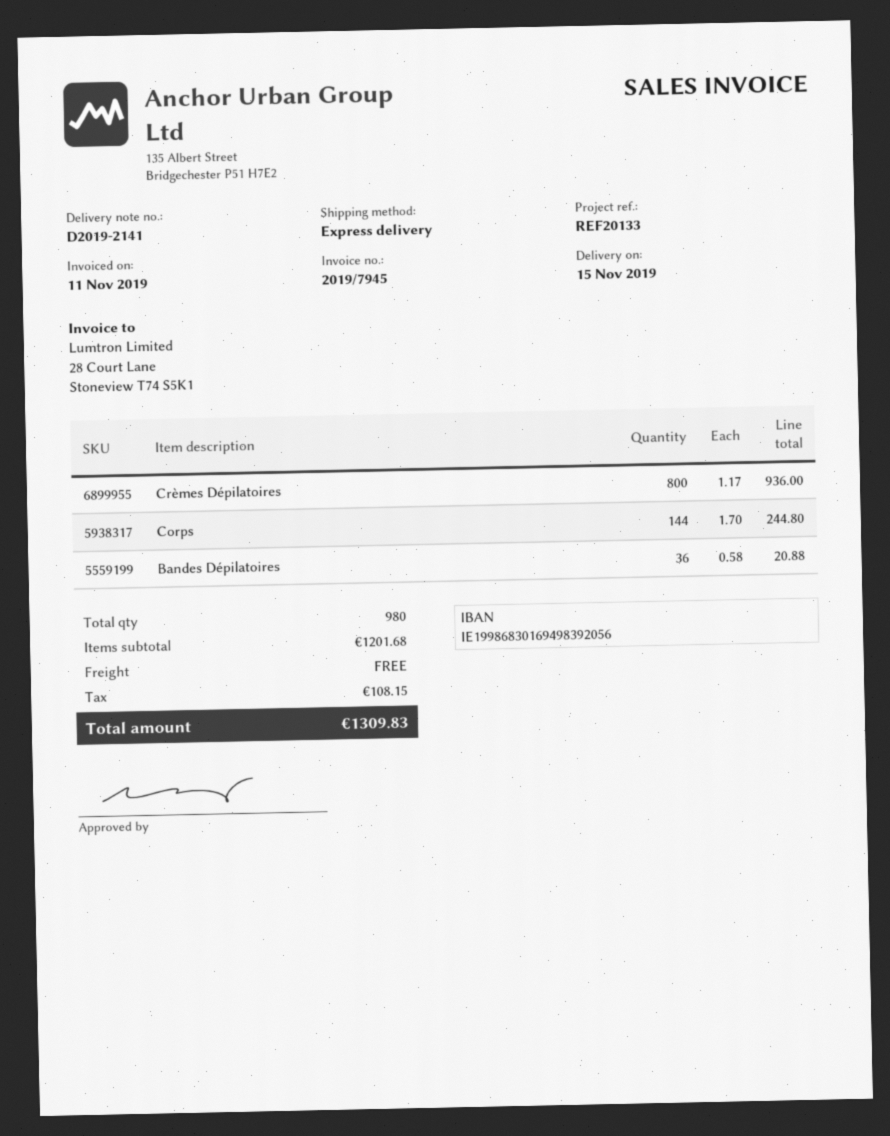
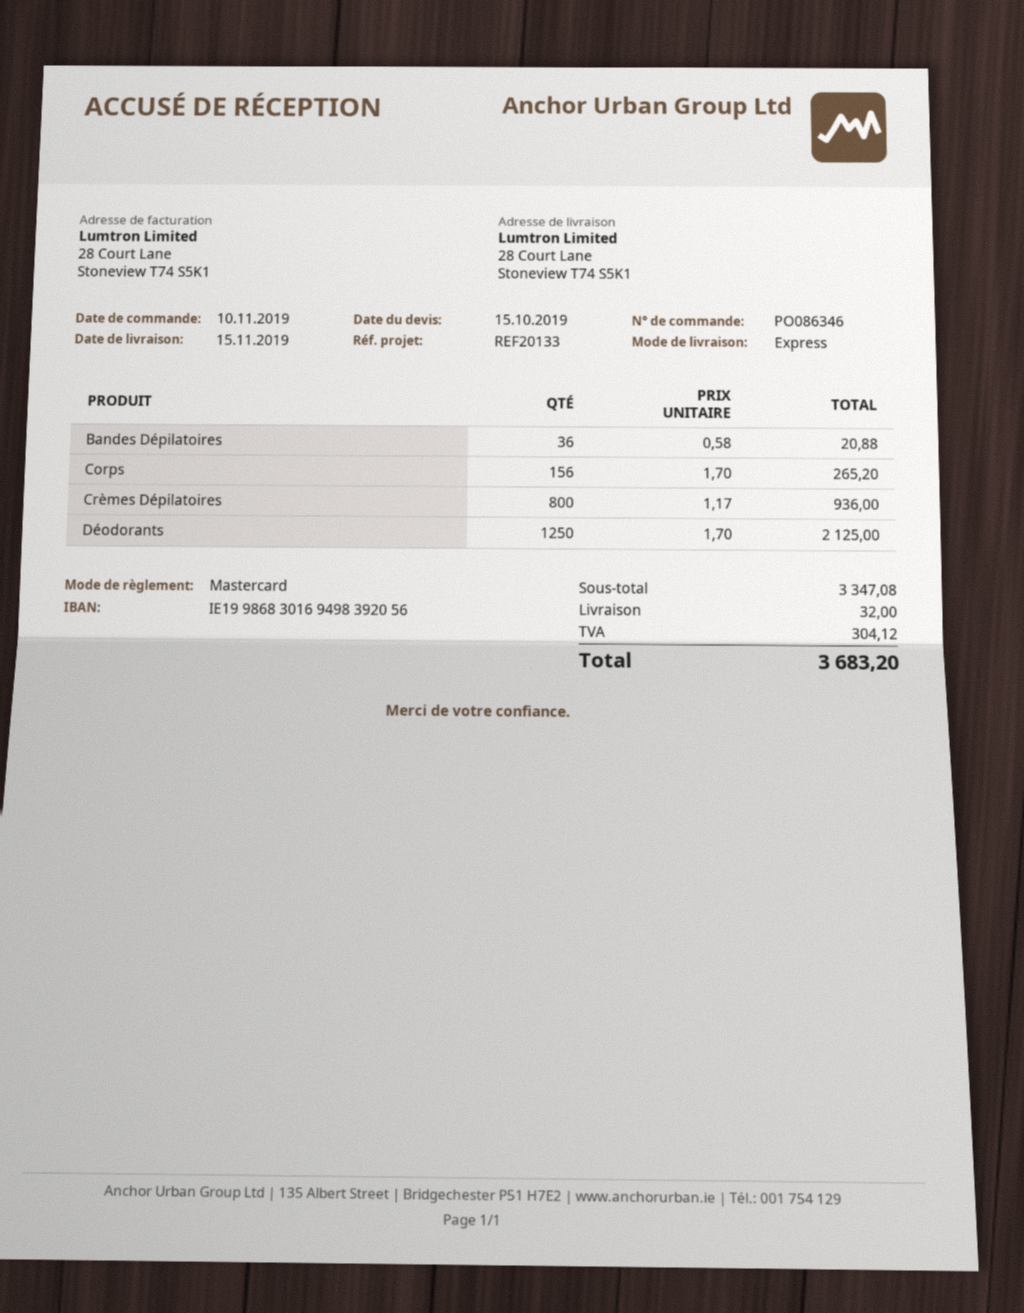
Corps: 144 x 1.70 = 244.80 -> 156 x 1.70 = 265.20
Déodorants: none -> 1250 x 1.70 = 2125.00
subtotal: 1201.68 -> 3347.08
shipping: 0.00 -> 32.00
tax: 108.15 -> 304.12
total: 1309.83 -> 3683.20

